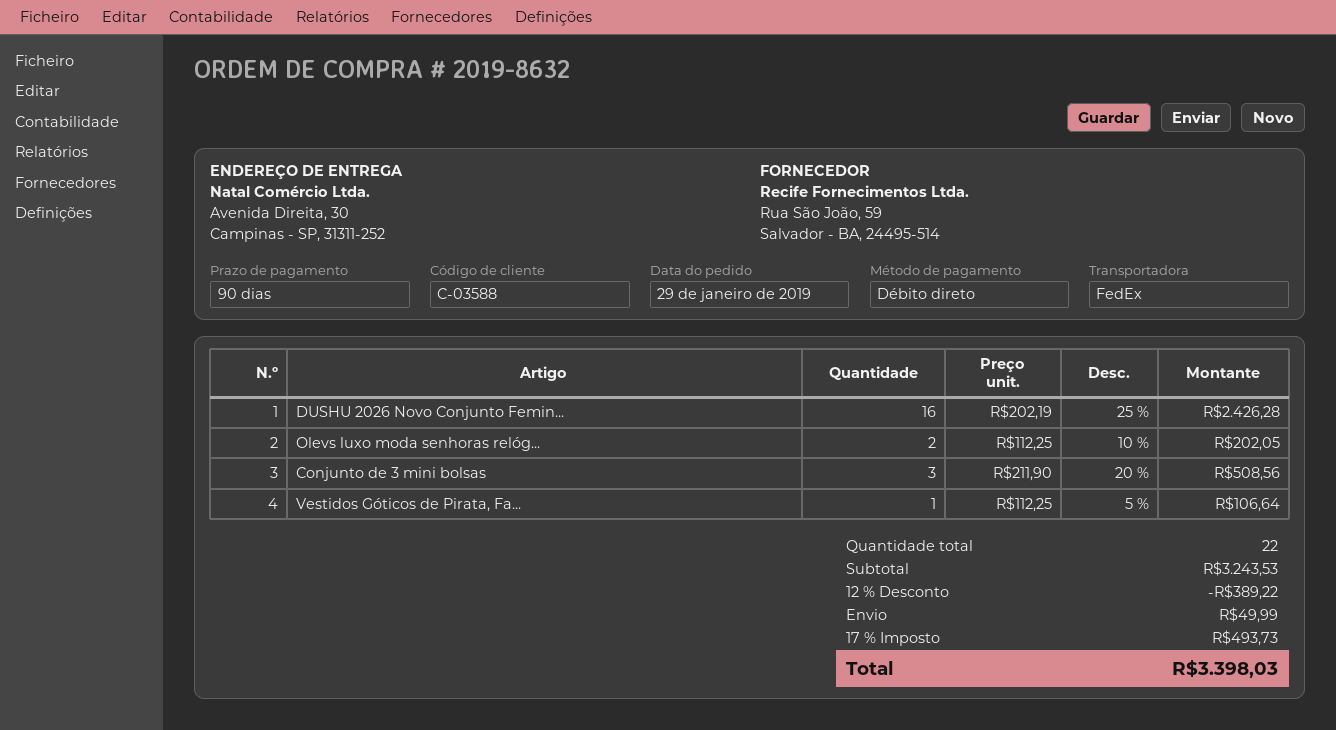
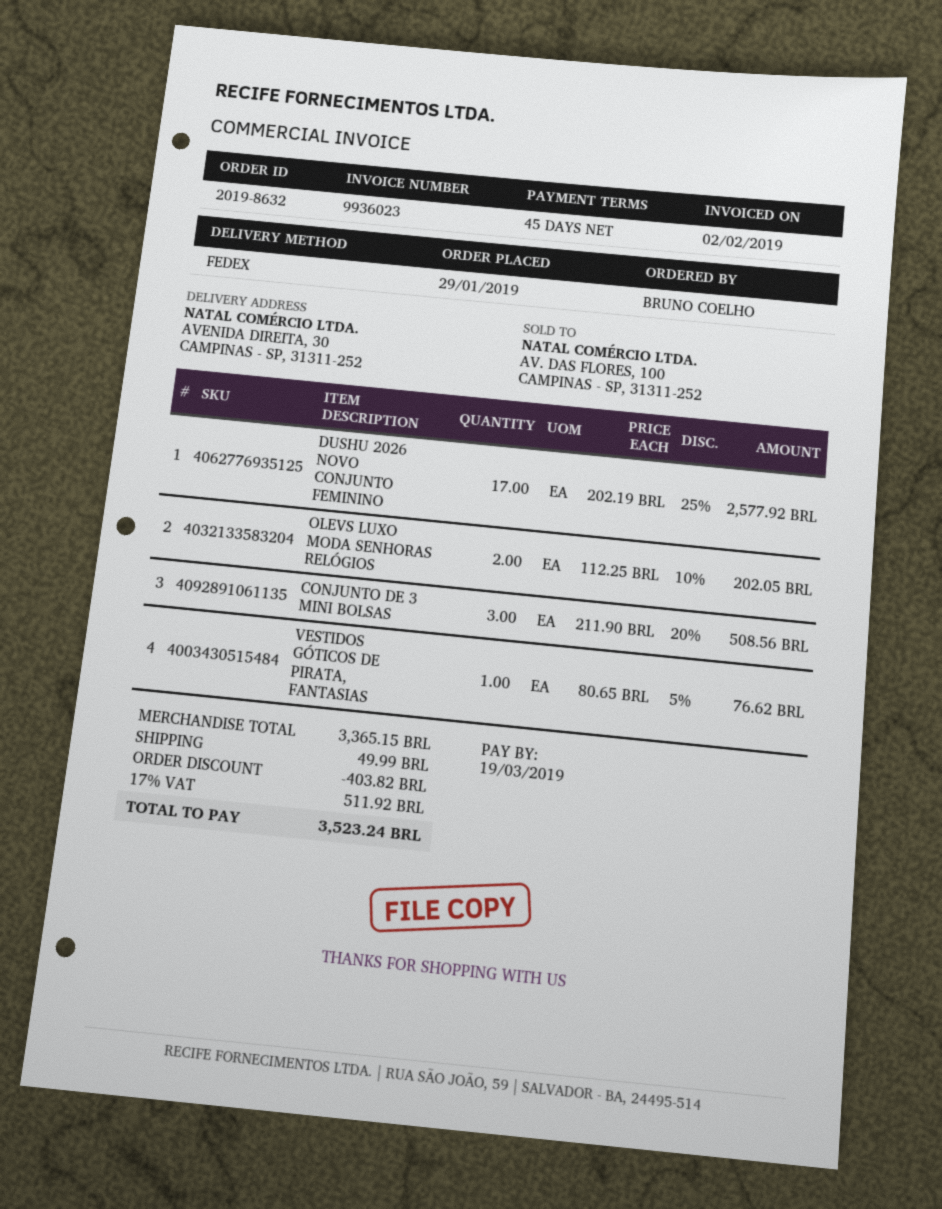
payment terms: 90 days -> 45 days
DUSHU 2026 Novo Conjunto Femin...: 16 x 202.19 - 25% = 2426.28 -> 17 x 202.19 - 25% = 2577.92
Vestidos Góticos de Pirata, Fa...: 1 x 112.25 - 5% = 106.64 -> 1 x 80.65 - 5% = 76.62
subtotal: 3243.53 -> 3365.15
discount: 389.22 -> 403.82
tax: 17% = 493.73 -> 17% = 511.92
total: 3398.03 -> 3523.24

